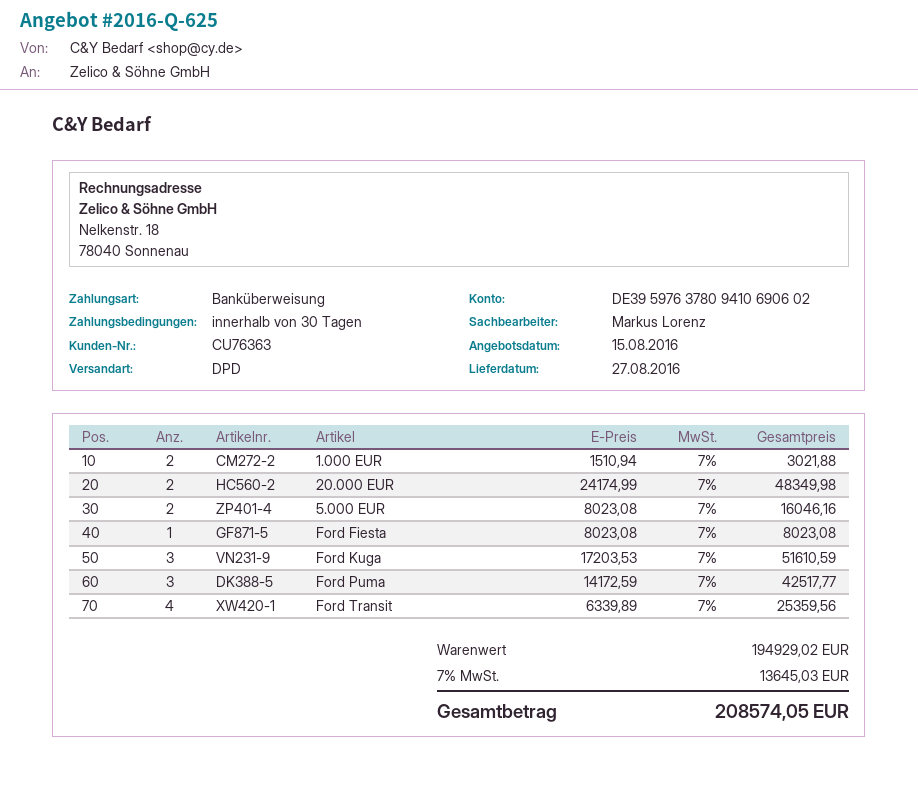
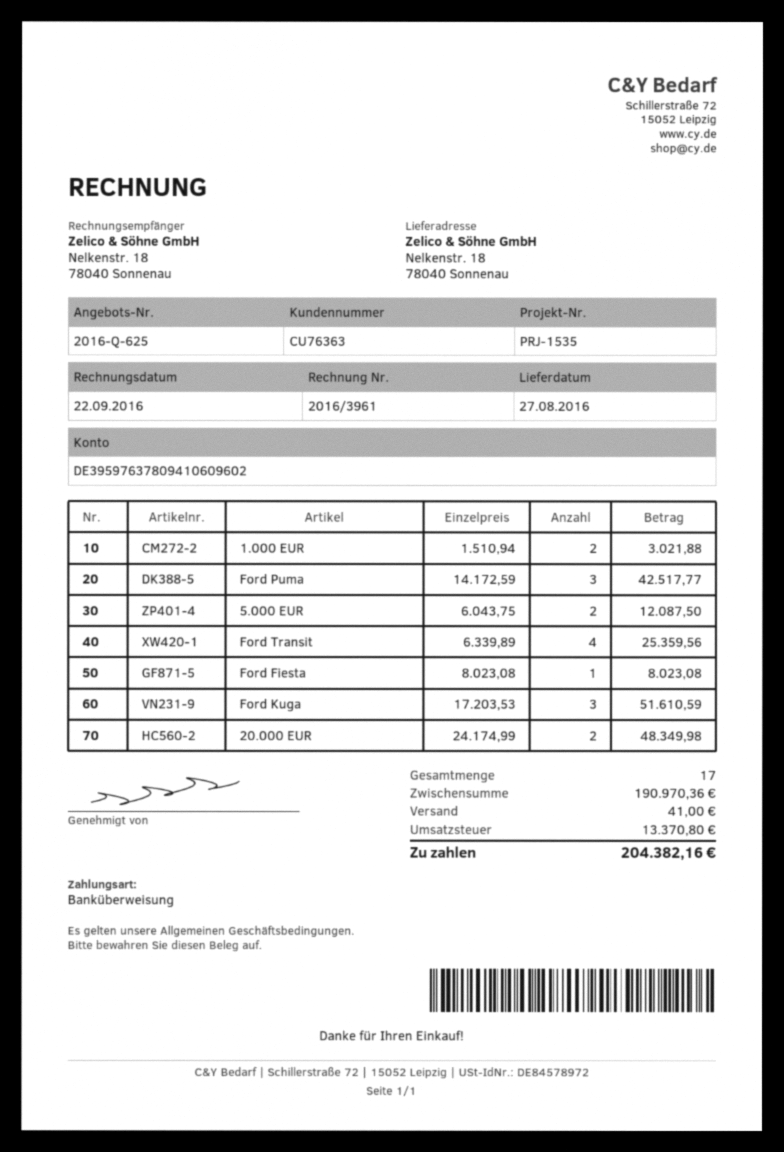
bank account: DE39597637809410690602 -> DE39597637809410609602
5.000 EUR: 2 x 8023.08 = 16046.16 -> 2 x 6043.75 = 12087.50
subtotal: 194929.02 -> 190970.36
shipping: none -> 41.00
tax: 13645.03 -> 13370.80
total: 208574.05 -> 204382.16

